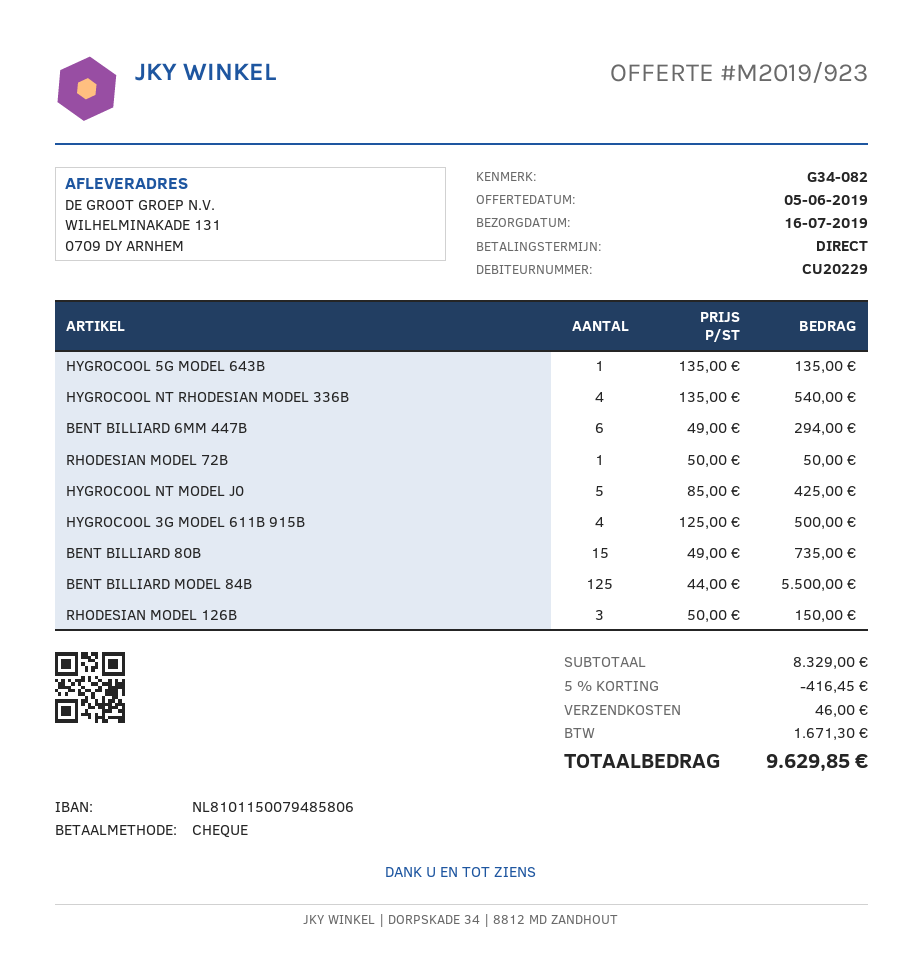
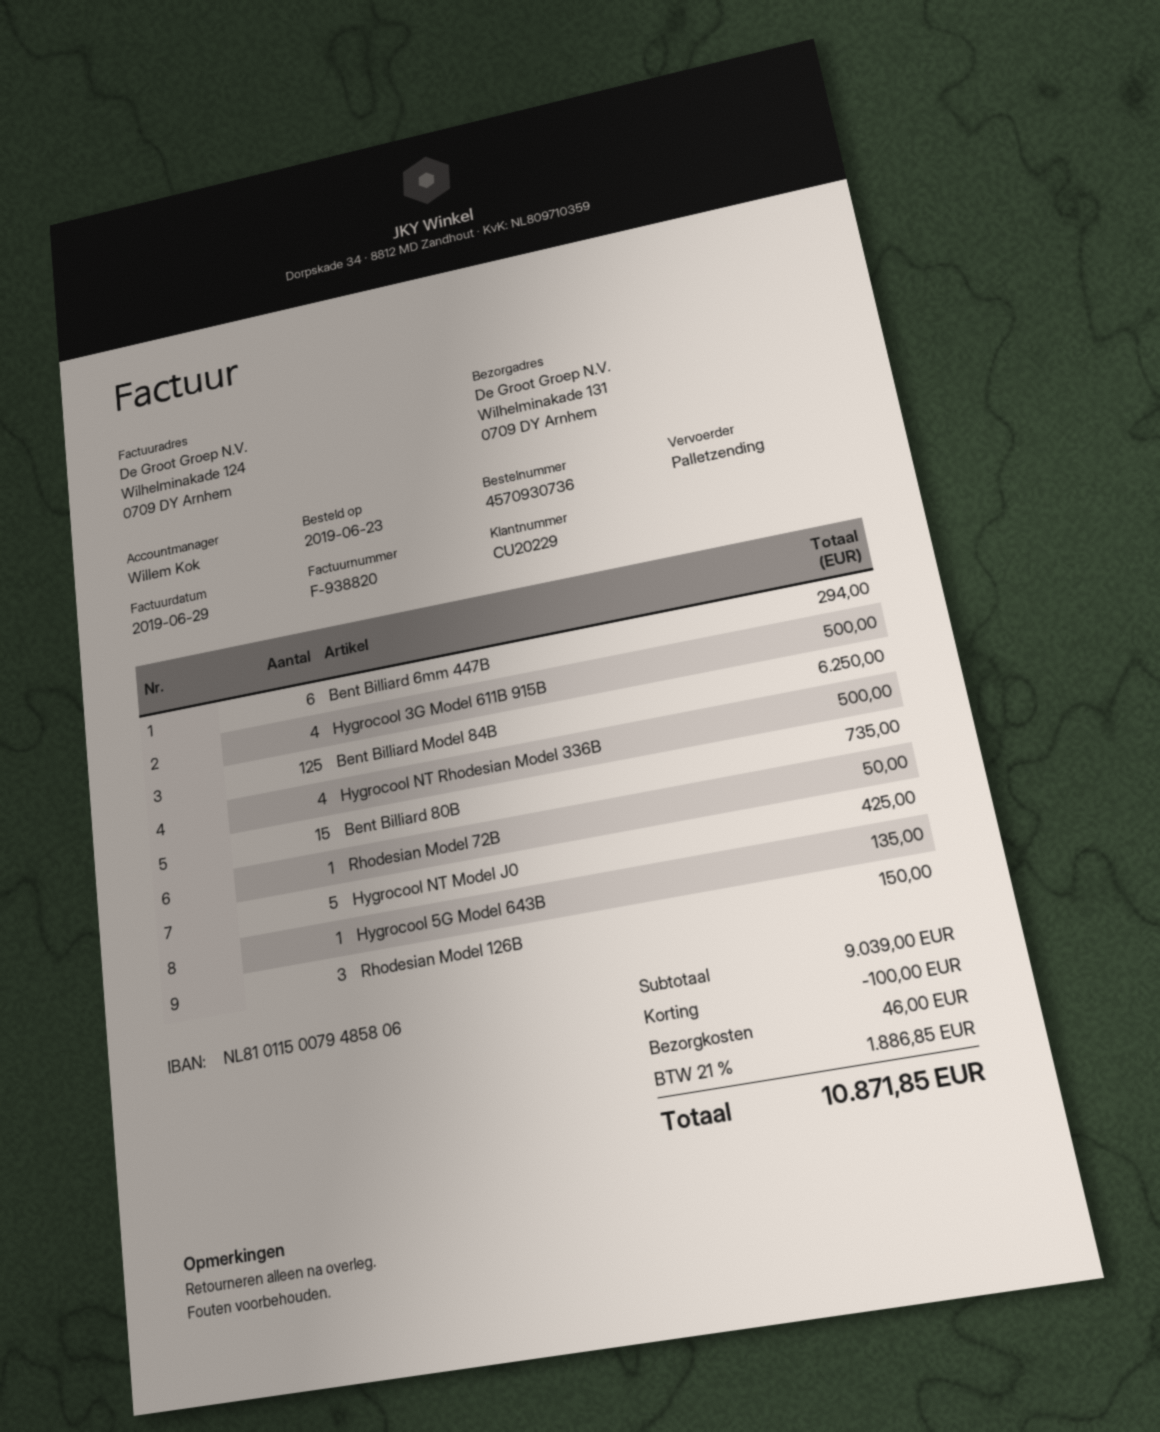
HYGROCOOL NT RHODESIAN MODEL 336B: 4 for 540.00 -> 4 for 500.00
BENT BILLIARD MODEL 84B: 125 for 5500.00 -> 125 for 6250.00
subtotal: 8329.00 -> 9039.00
discount: 416.45 -> 100.00
tax: 1671.30 -> 1886.85
total: 9629.85 -> 10871.85

